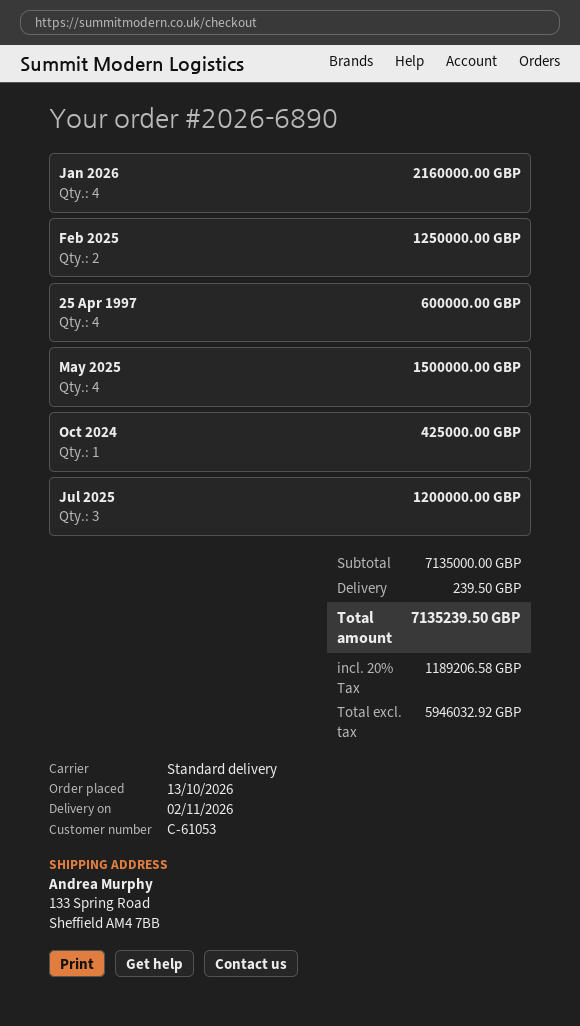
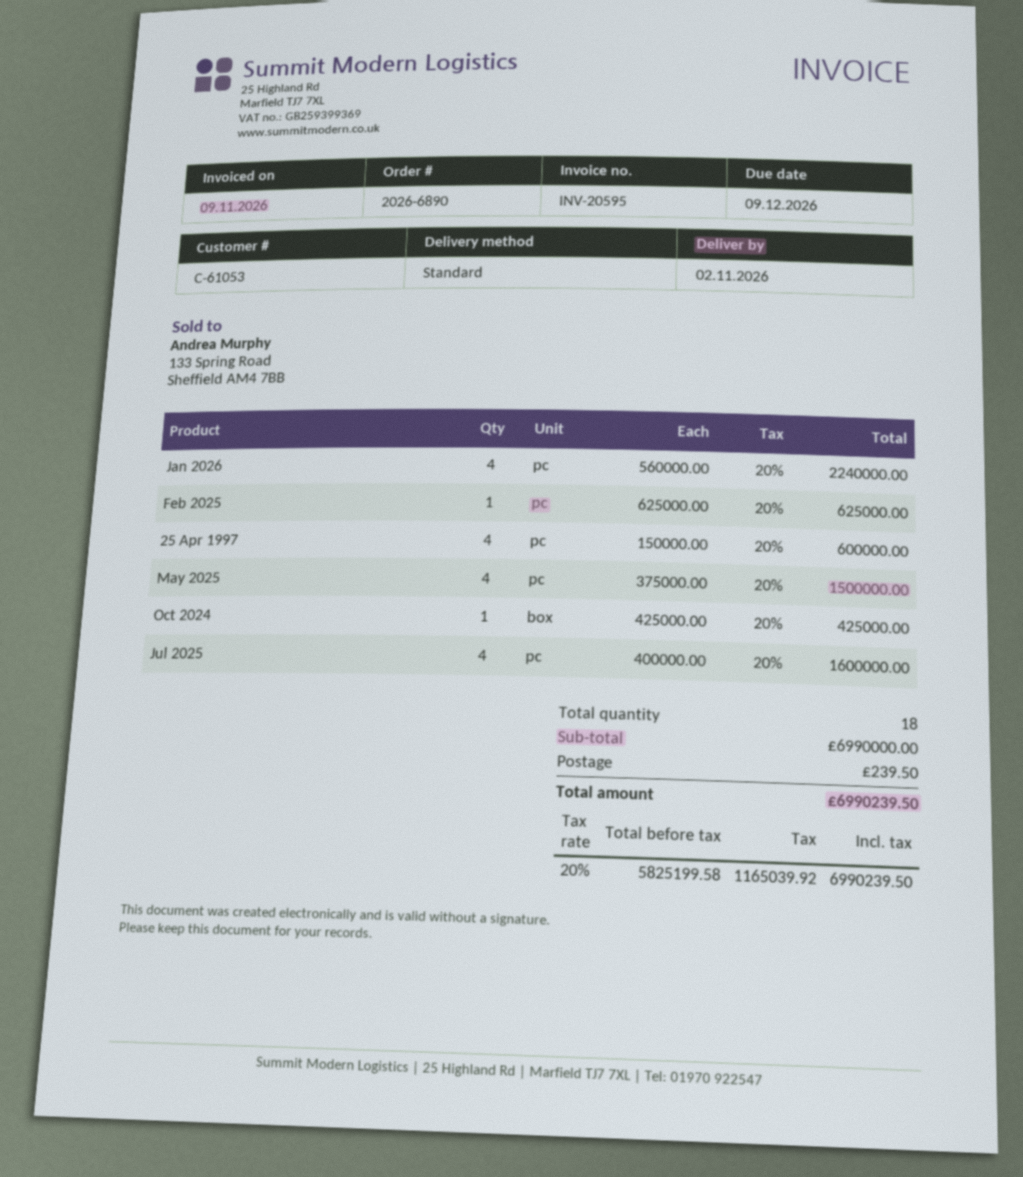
Jan 2026: 4 for 2160000.00 -> 4 for 2240000.00
Feb 2025: 2 for 1250000.00 -> 1 for 625000.00
Jul 2025: 3 for 1200000.00 -> 4 for 1600000.00
subtotal: 7135000.00 -> 6990000.00
net: 5946032.92 -> 5825199.58
tax: 20% = 1189206.58 -> 20% = 1165039.92
total: 7135239.50 -> 6990239.50

